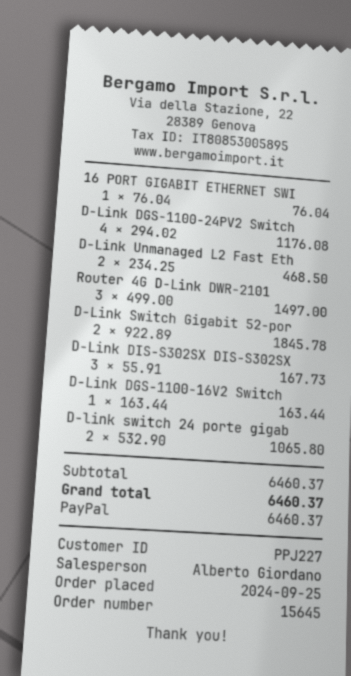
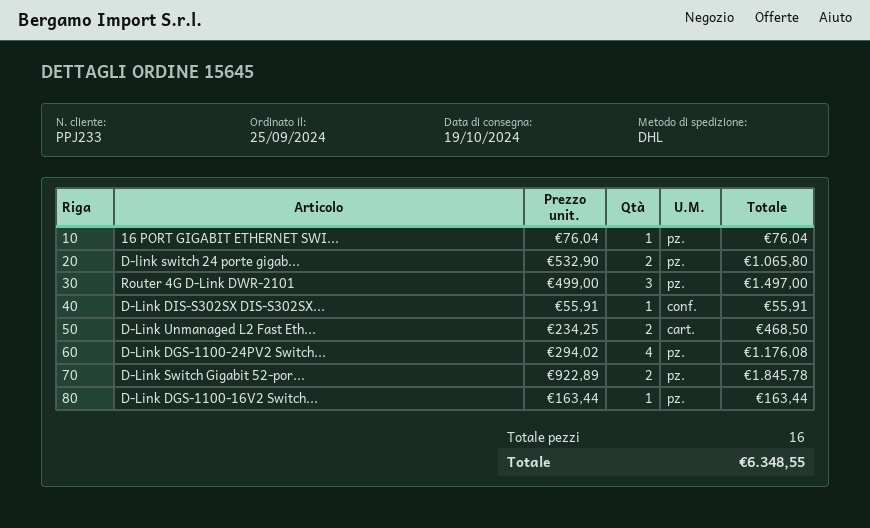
customer number: PPJ227 -> PPJ233
D-Link DIS-S302SX DIS-S302SX: 3 x 55.91 = 167.73 -> 1 x 55.91 = 55.91
total: 6460.37 -> 6348.55

